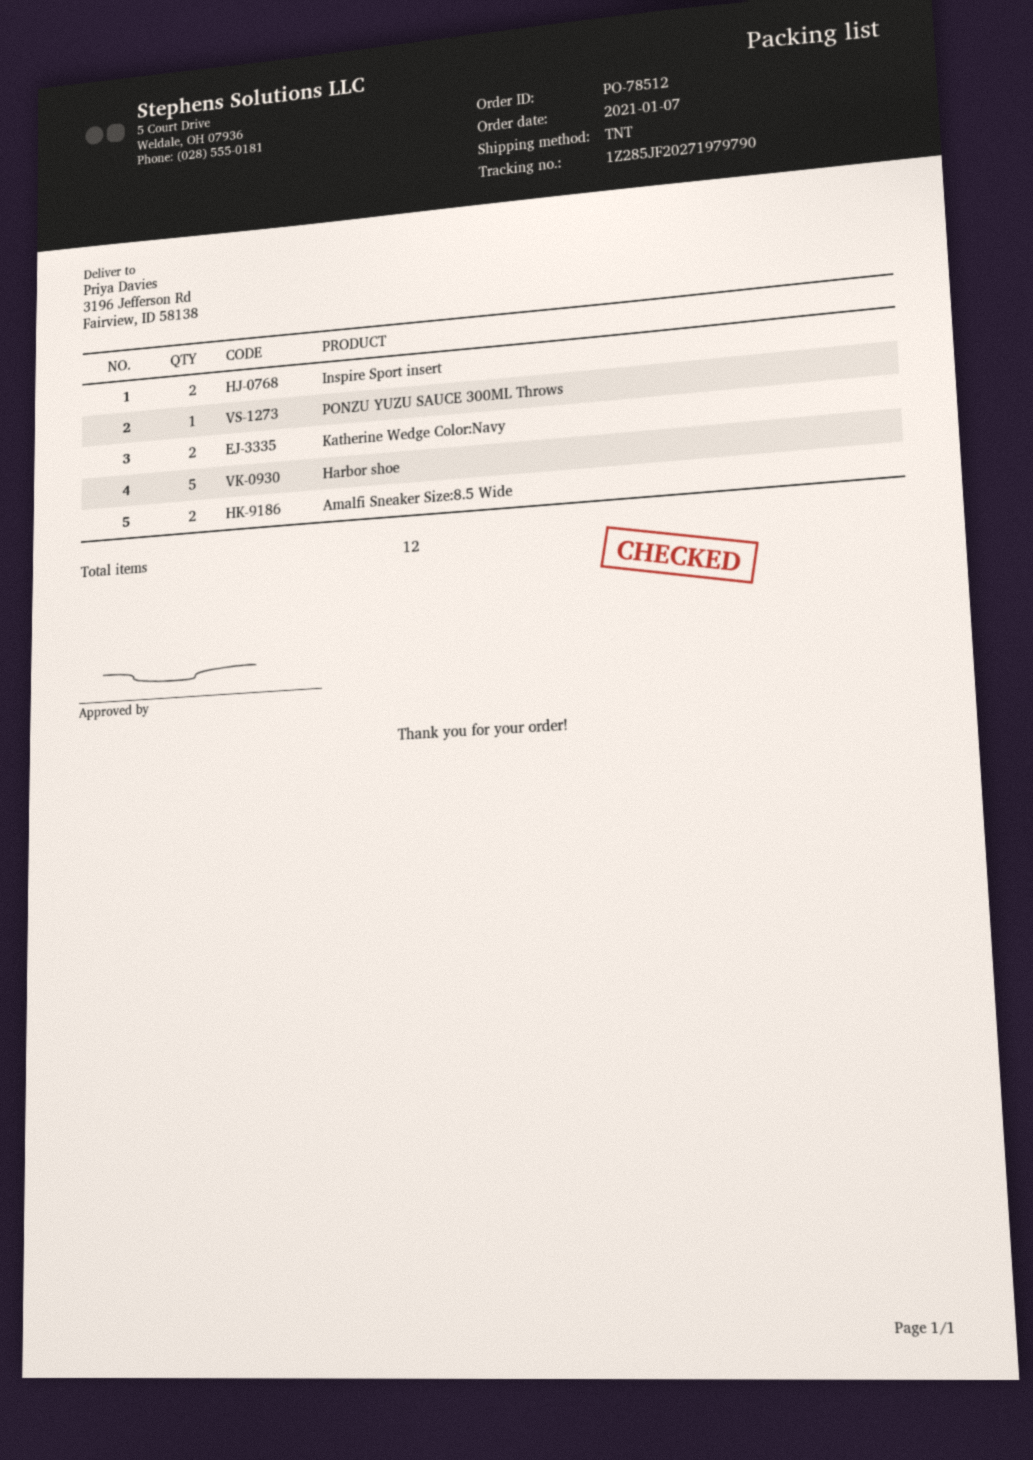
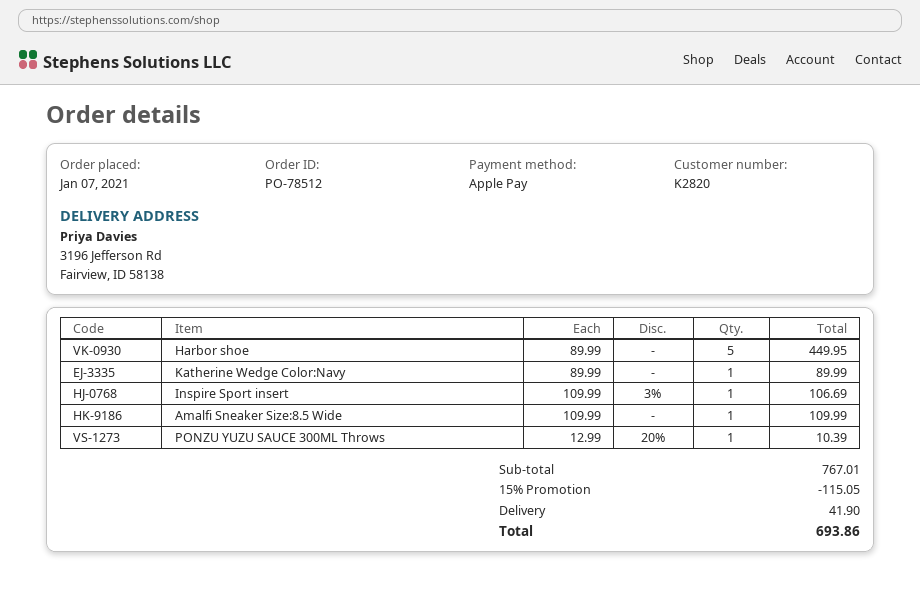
Inspire Sport insert: 2 -> 1
Katherine Wedge Color:Navy: 2 -> 1
Amalfi Sneaker Size:8.5 Wide: 2 -> 1

